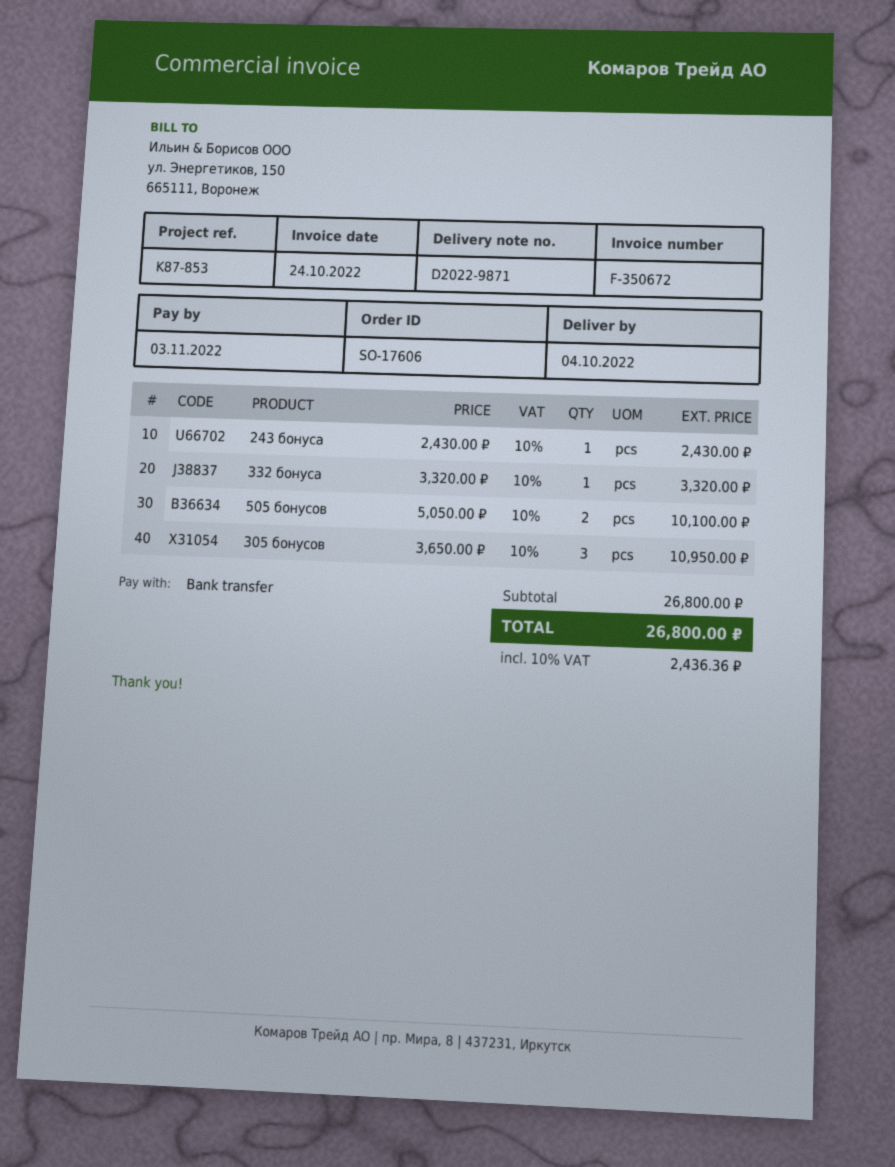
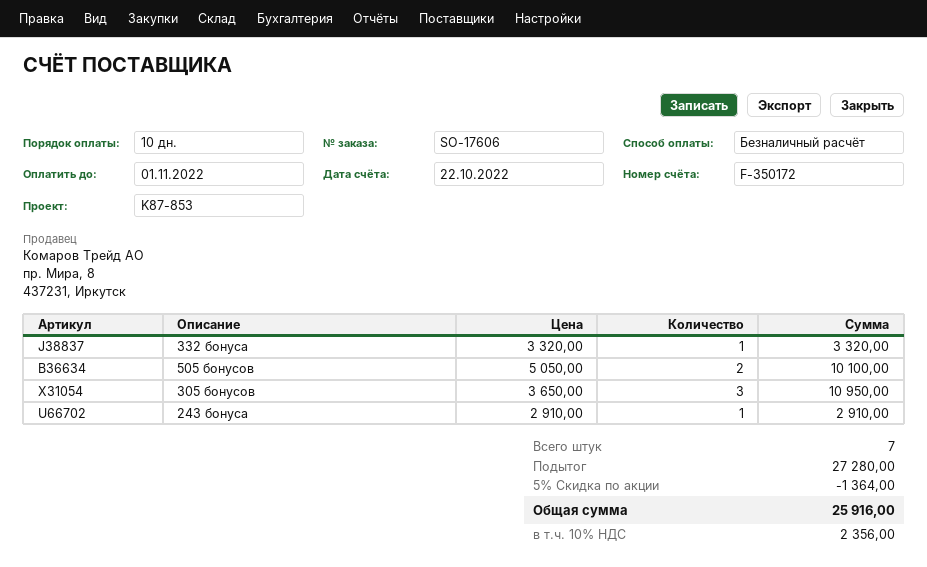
invoice number: F-350672 -> F-350172
invoice date: 2022-10-24 -> 2022-10-22
due date: 2022-11-03 -> 2022-11-01
243 бонуса: 1 x 2430.00 = 2430.00 -> 1 x 2910.00 = 2910.00
subtotal: 26800.00 -> 27280.00
discount: none -> 5% = 1364.00
tax: 10% = 2436.36 -> 10% = 2356.00
total: 26800.00 -> 25916.00

